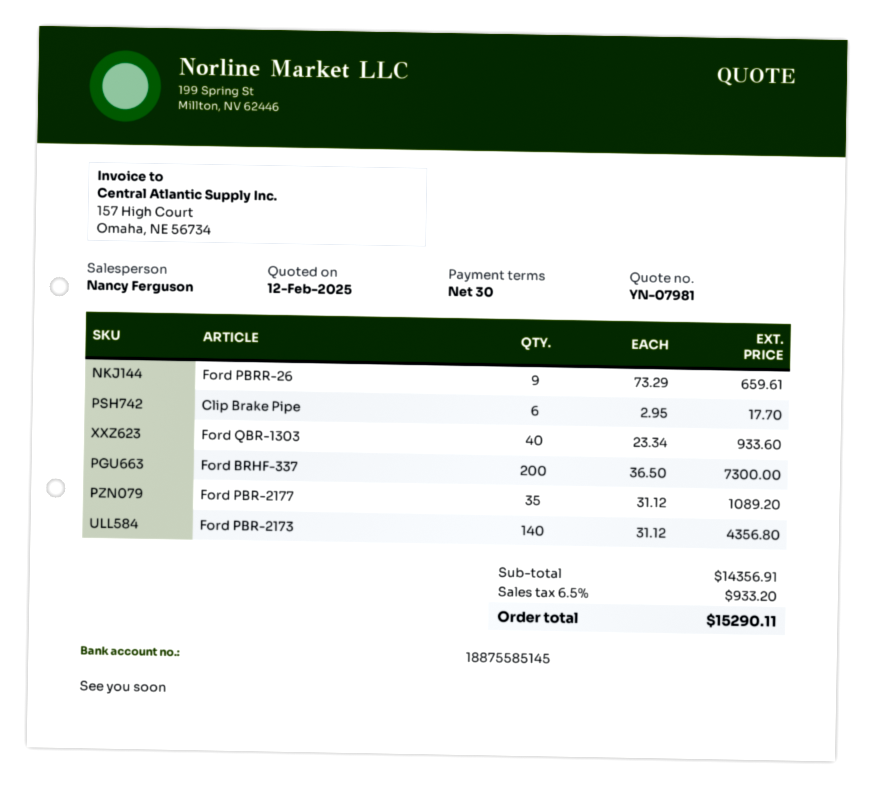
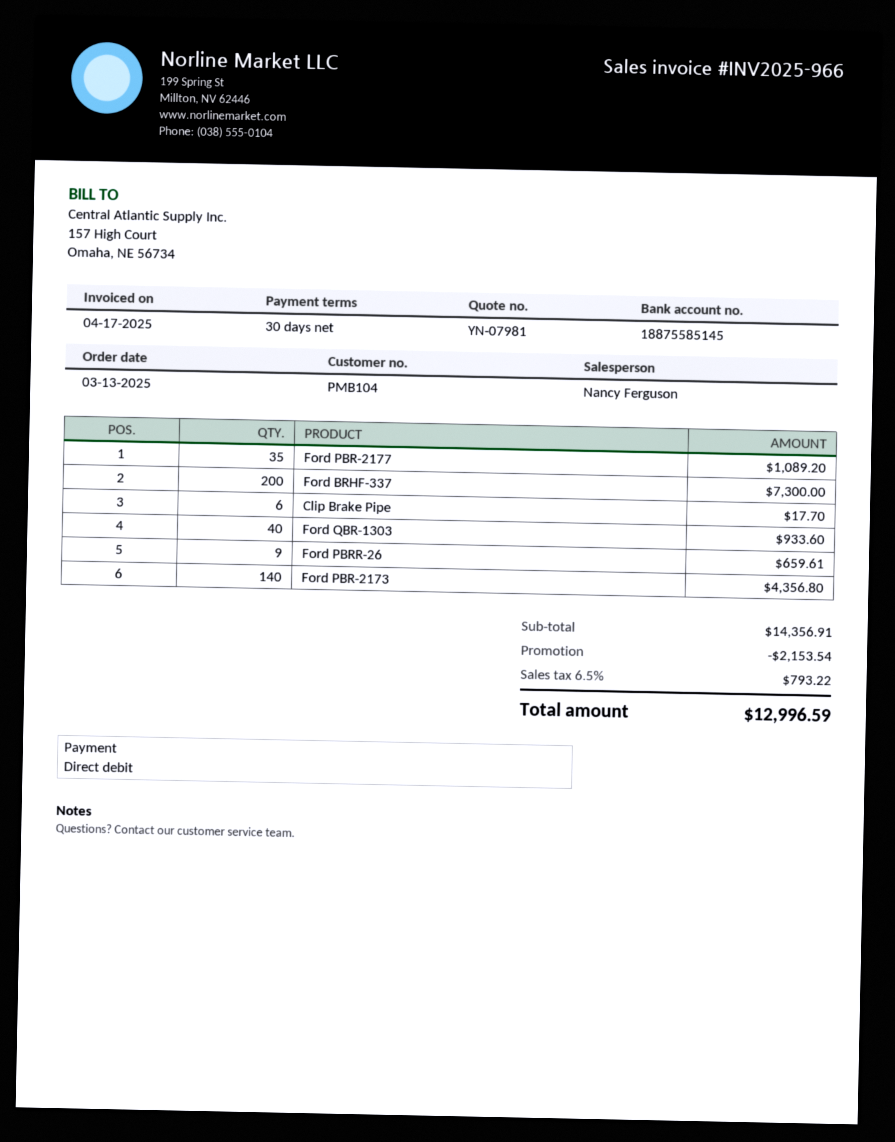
discount: none -> 2153.54
tax: 6.5% = 933.20 -> 6.5% = 793.22
total: 15290.11 -> 12996.59

